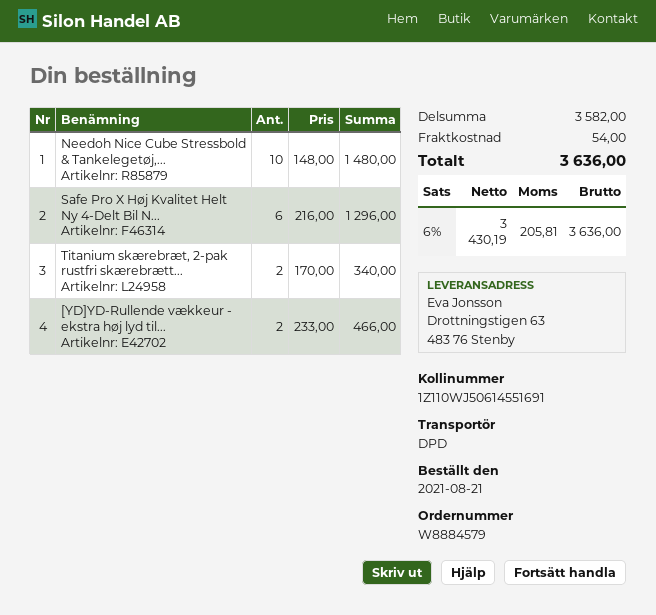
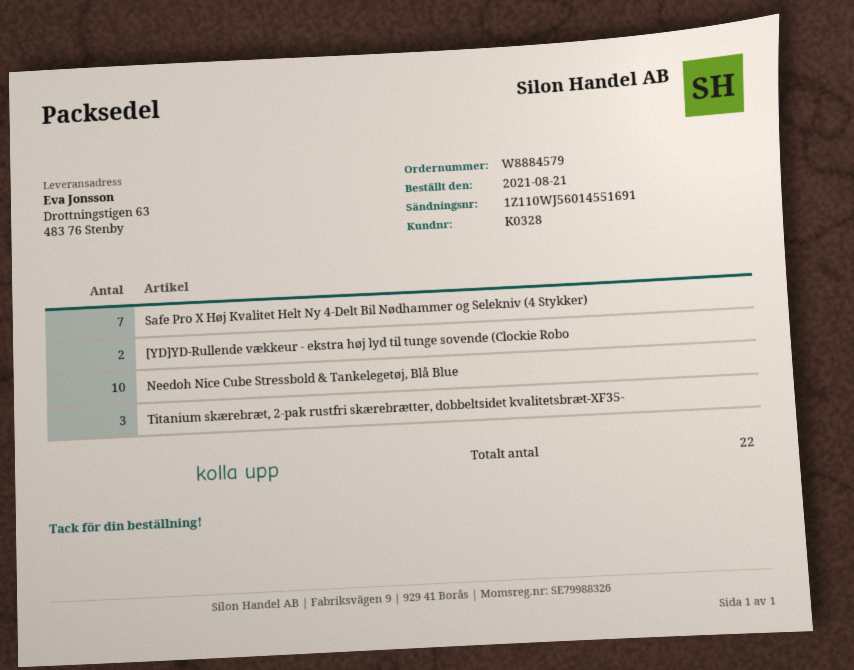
tracking number: 1Z110WJ50614551691 -> 1Z110WJ56014551691
Safe Pro X Høj Kvalitet Helt Ny 4-Delt Bil N...: 6 -> 7
Titanium skærebræt, 2-pak rustfri skærebrætt...: 2 -> 3

